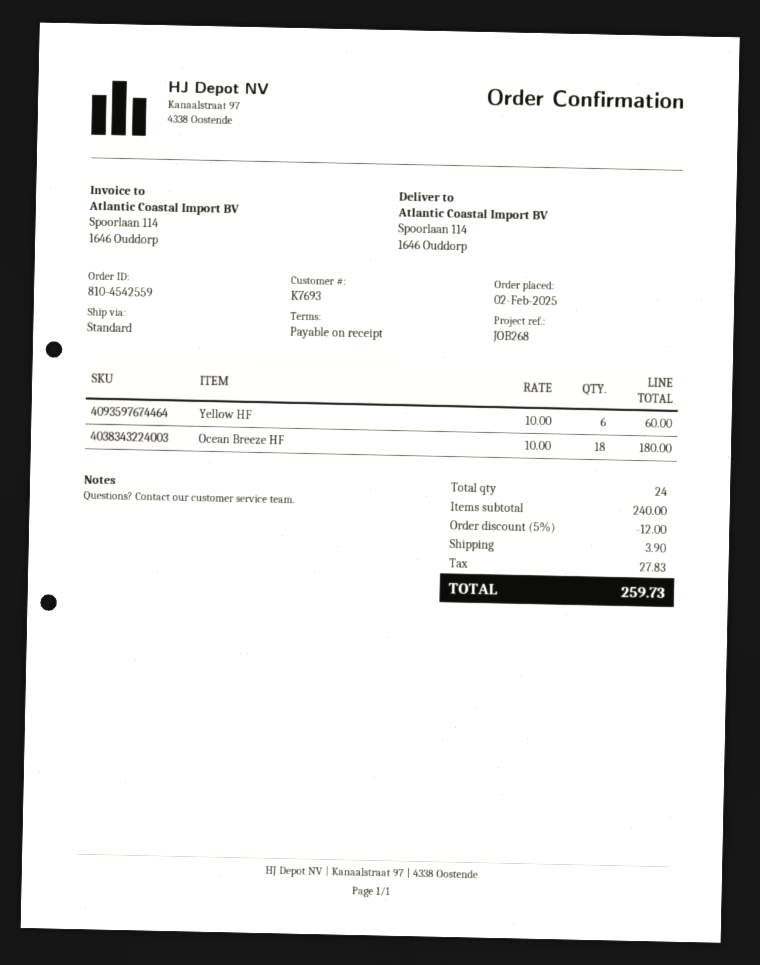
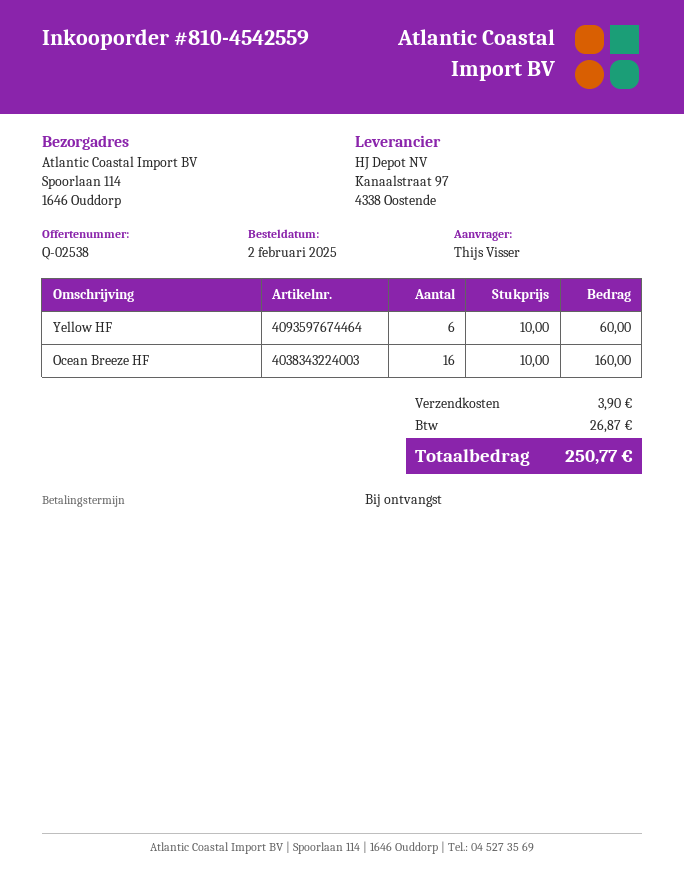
Ocean Breeze HF: 18 x 10.00 = 180.00 -> 16 x 10.00 = 160.00
discount: 5% = 12.00 -> none
tax: 27.83 -> 26.87
total: 259.73 -> 250.77

